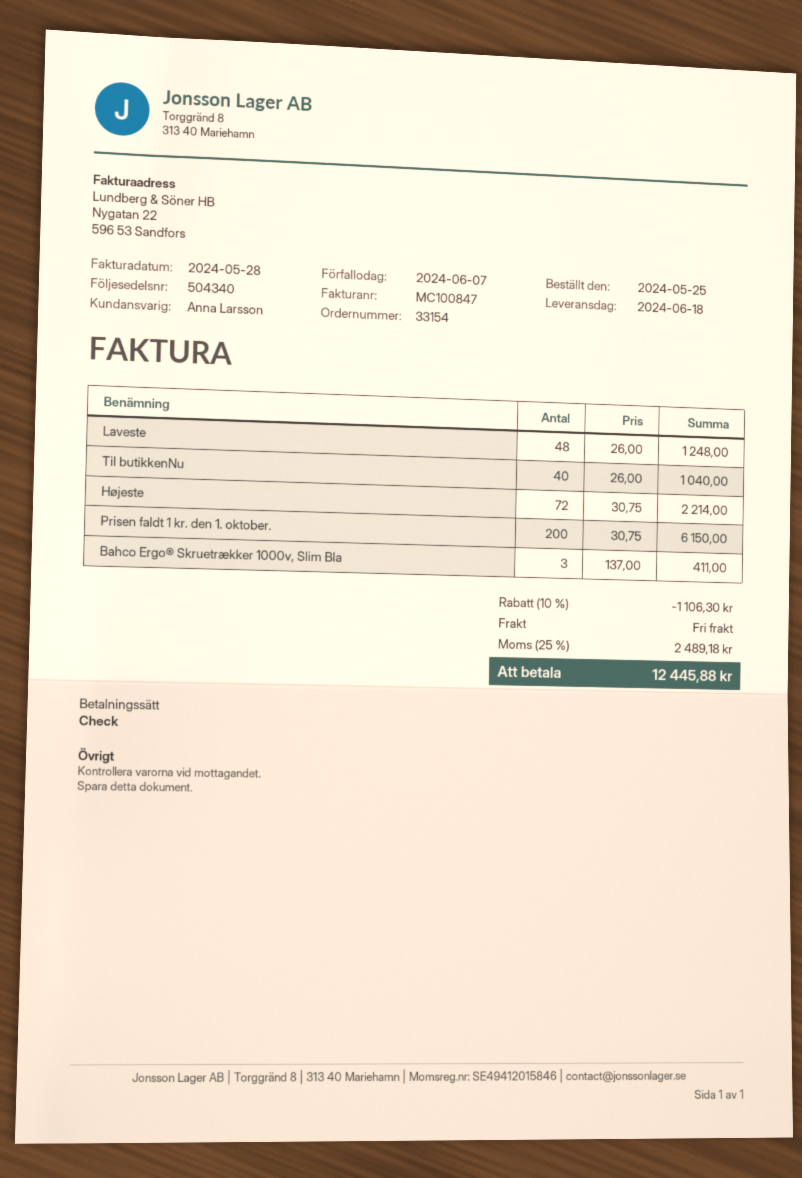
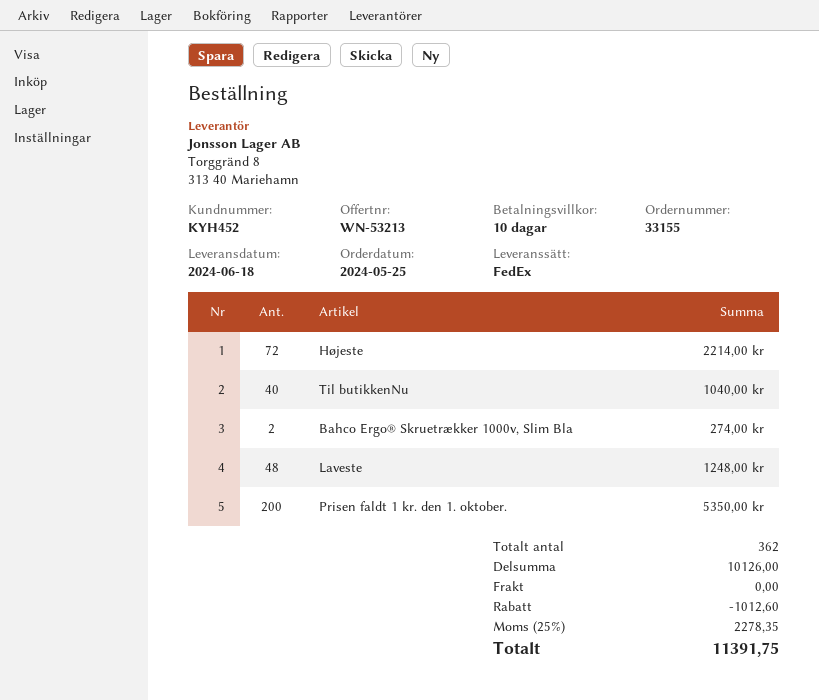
order number: 33154 -> 33155
Prisen faldt 1 kr. den 1. oktober.: 200 for 6150.00 -> 200 for 5350.00
Bahco Ergo® Skruetrækker 1000v, Slim Bla: 3 for 411.00 -> 2 for 274.00
discount: 1106.30 -> 1012.60
tax: 25% = 2489.18 -> 25% = 2278.35
total: 12445.88 -> 11391.75

